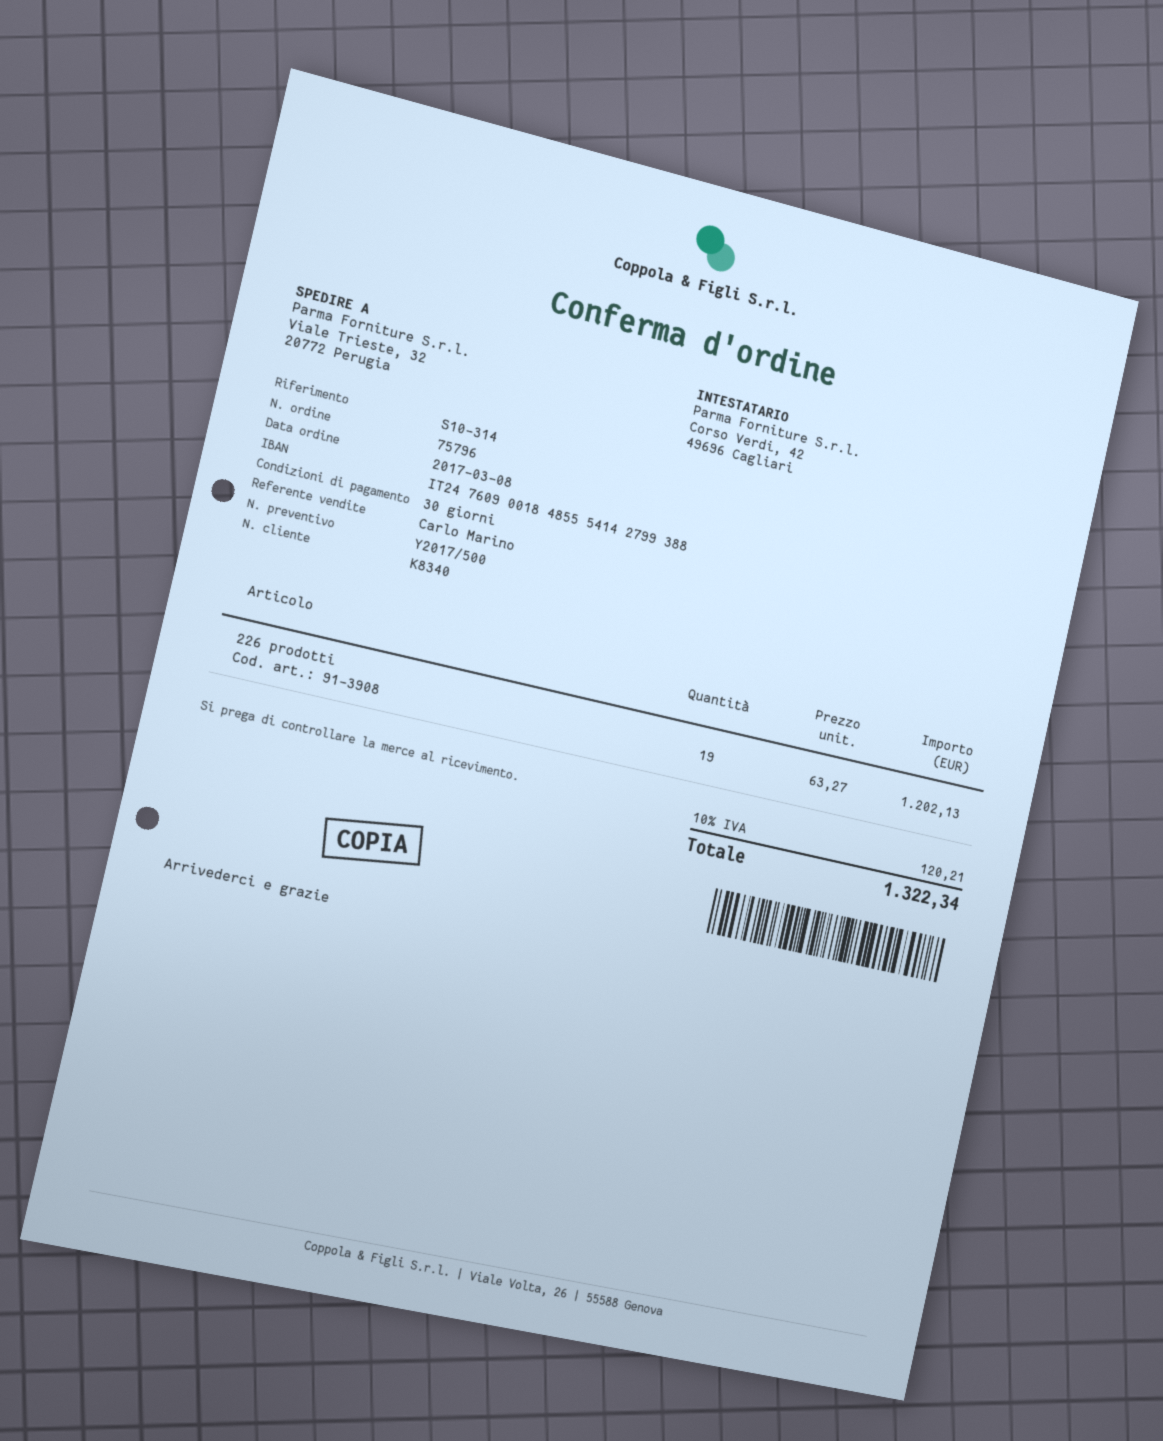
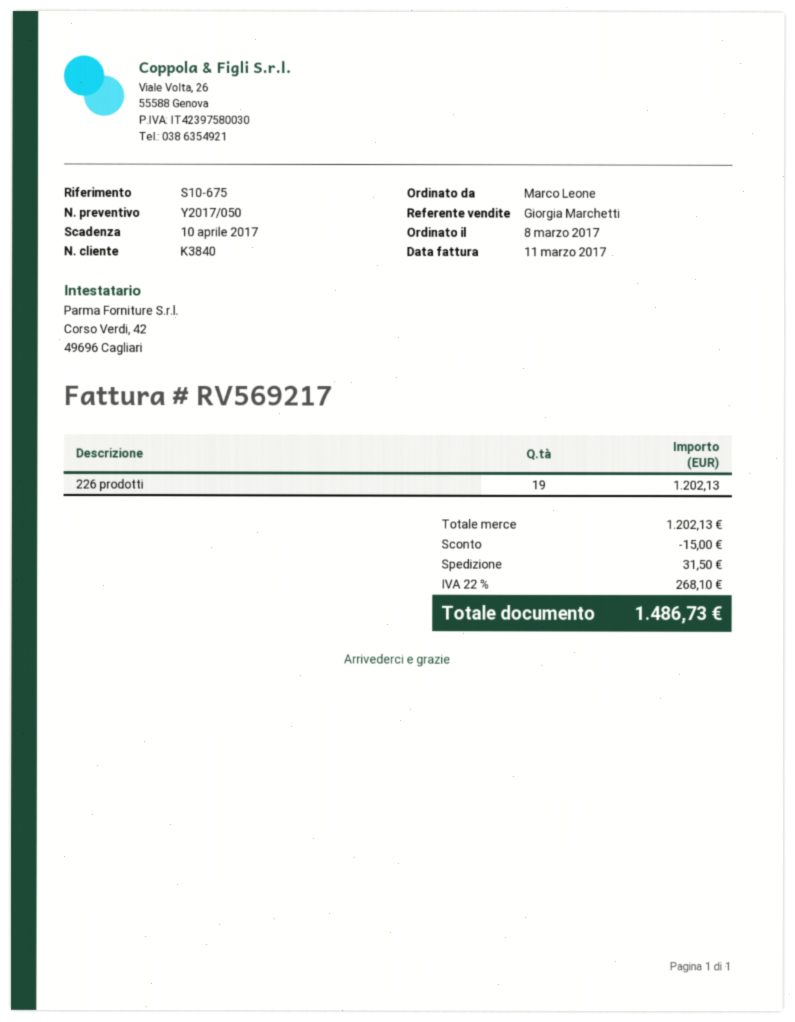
quote number: Y2017/500 -> Y2017/050
customer number: K8340 -> K3840
reference: S10-314 -> S10-675
sales rep: Carlo Marino -> Giorgia Marchetti
discount: none -> 15.00
shipping: none -> 31.50
tax: 10% = 120.21 -> 22% = 268.10
total: 1322.34 -> 1486.73

